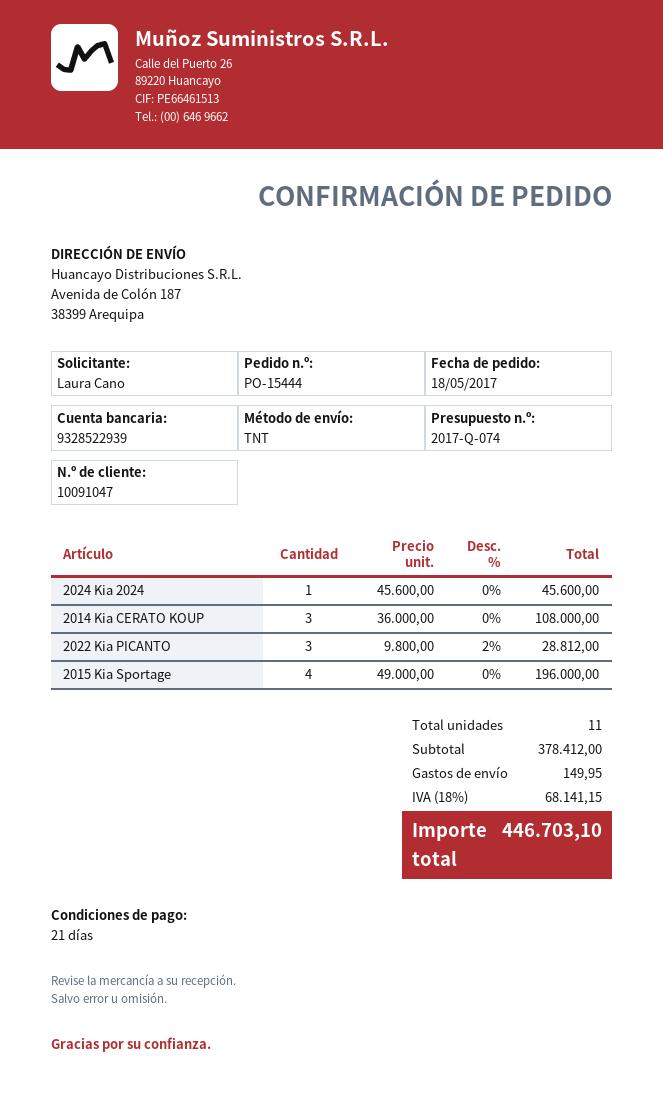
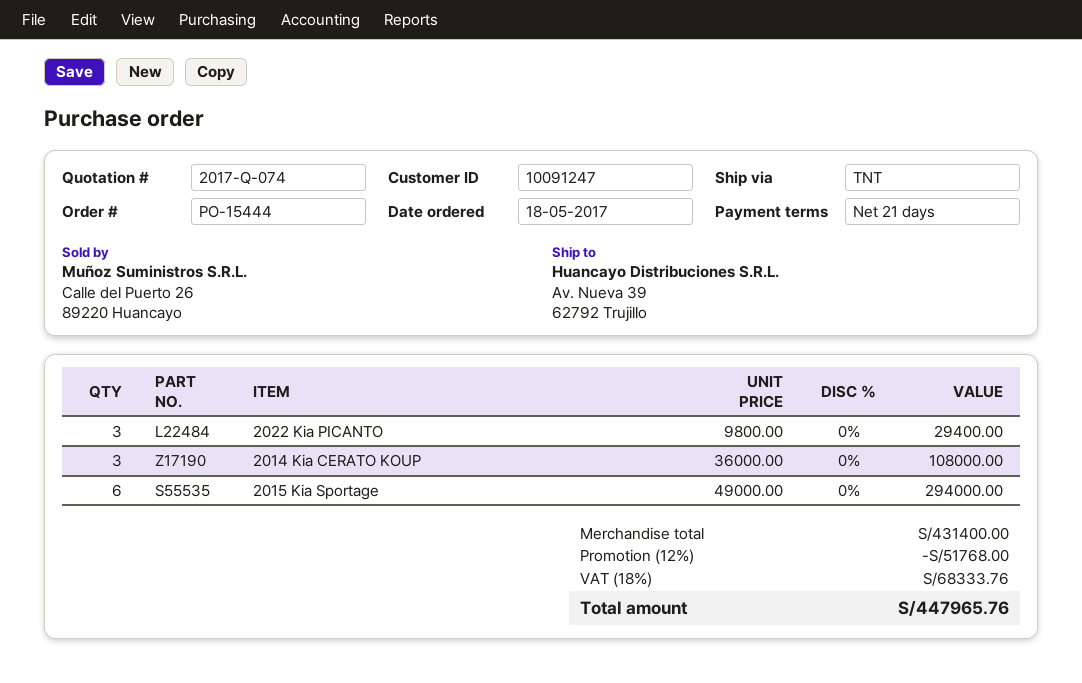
customer number: 10091047 -> 10091247
ship to: Avenida de Colón 187, 38399 Arequipa -> Av. Nueva 39, 62792 Trujillo
2024 Kia 2024: 1 x 45600.00 = 45600.00 -> none
2022 Kia PICANTO: 3 x 9800.00 - 2% = 28812.00 -> 3 x 9800.00 = 29400.00
2015 Kia Sportage: 4 x 49000.00 = 196000.00 -> 6 x 49000.00 = 294000.00
subtotal: 378412.00 -> 431400.00
discount: none -> 12% = 51768.00
shipping: 149.95 -> none
tax: 18% = 68141.15 -> 18% = 68333.76
total: 446703.10 -> 447965.76

